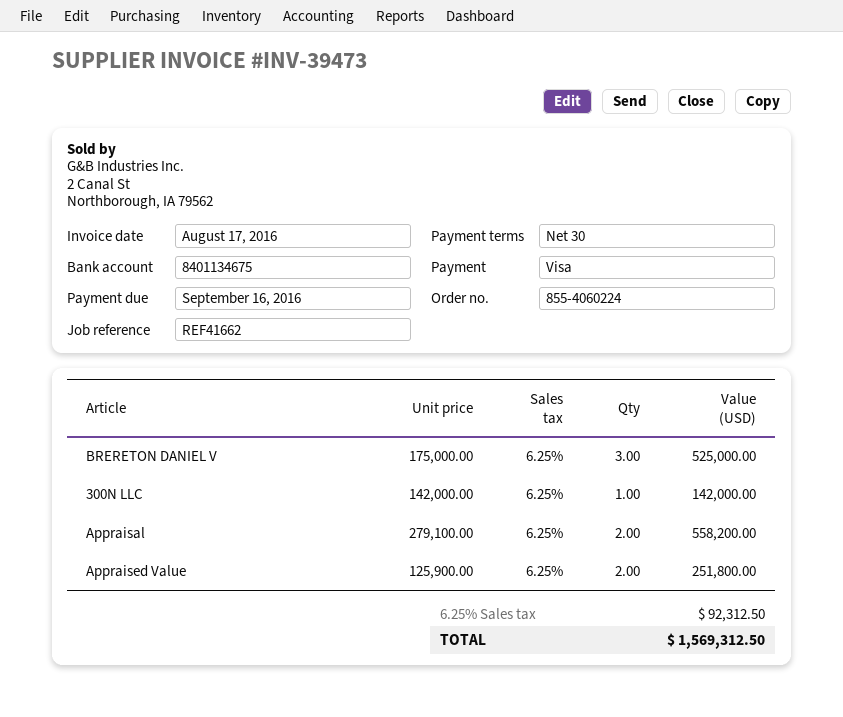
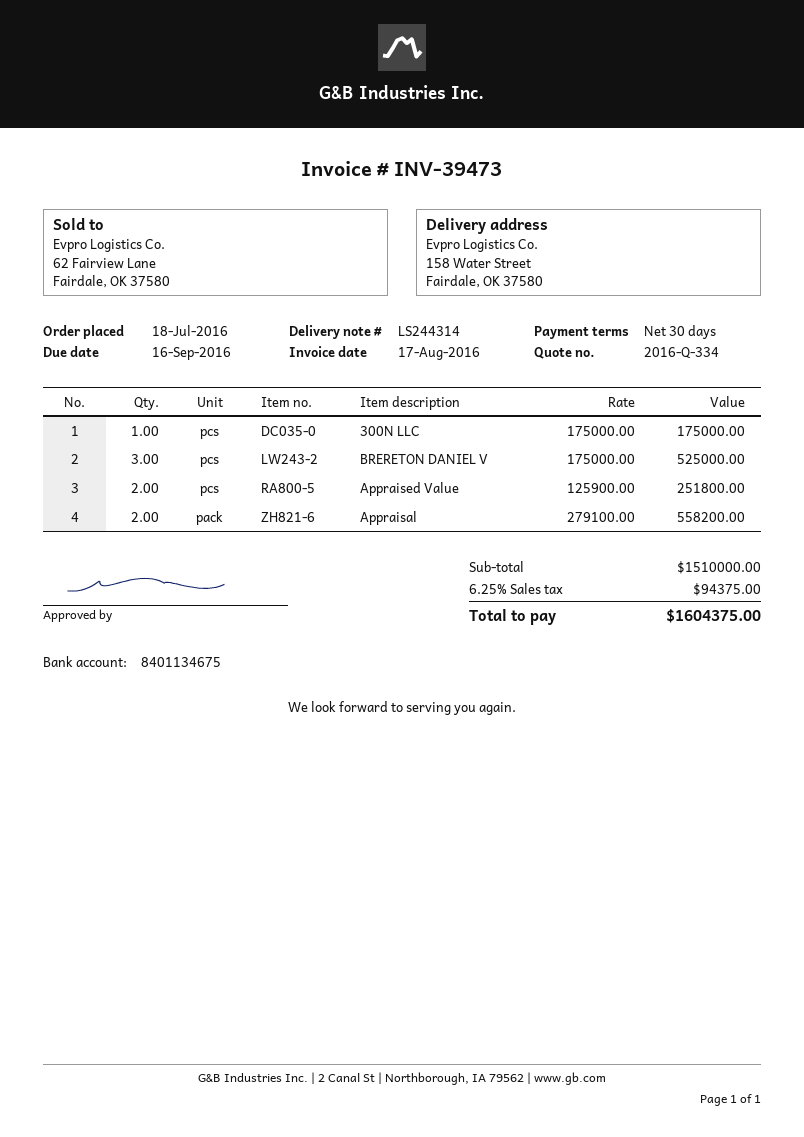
300N LLC: 1 x 142000.00 = 142000.00 -> 1 x 175000.00 = 175000.00
tax: 6.25% = 92312.50 -> 6.25% = 94375.00
total: 1569312.50 -> 1604375.00

